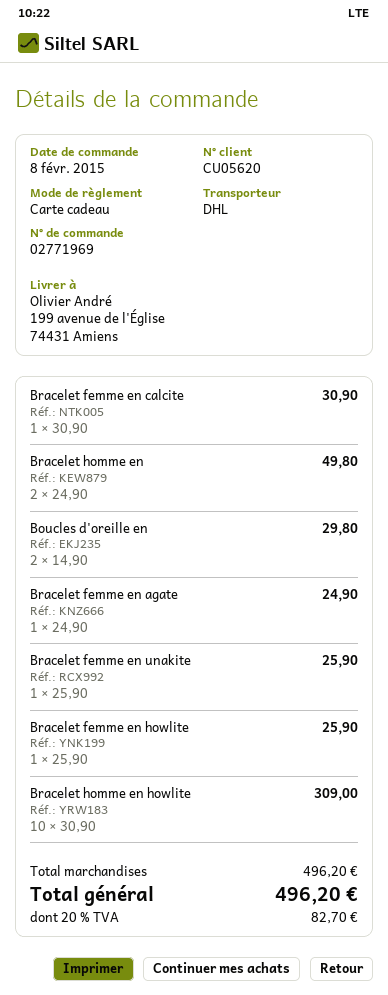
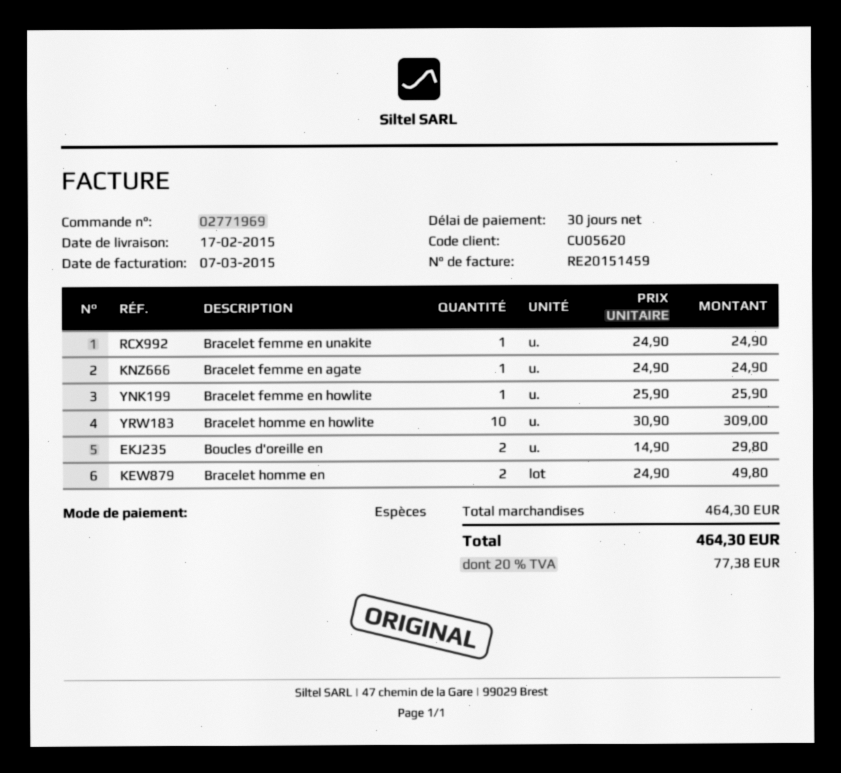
payment method: gift card -> cash
Bracelet femme en calcite: 1 x 30.90 = 30.90 -> none
Bracelet femme en unakite: 1 x 25.90 = 25.90 -> 1 x 24.90 = 24.90
subtotal: 496.20 -> 464.30
tax: 20% = 82.70 -> 20% = 77.38
total: 496.20 -> 464.30

